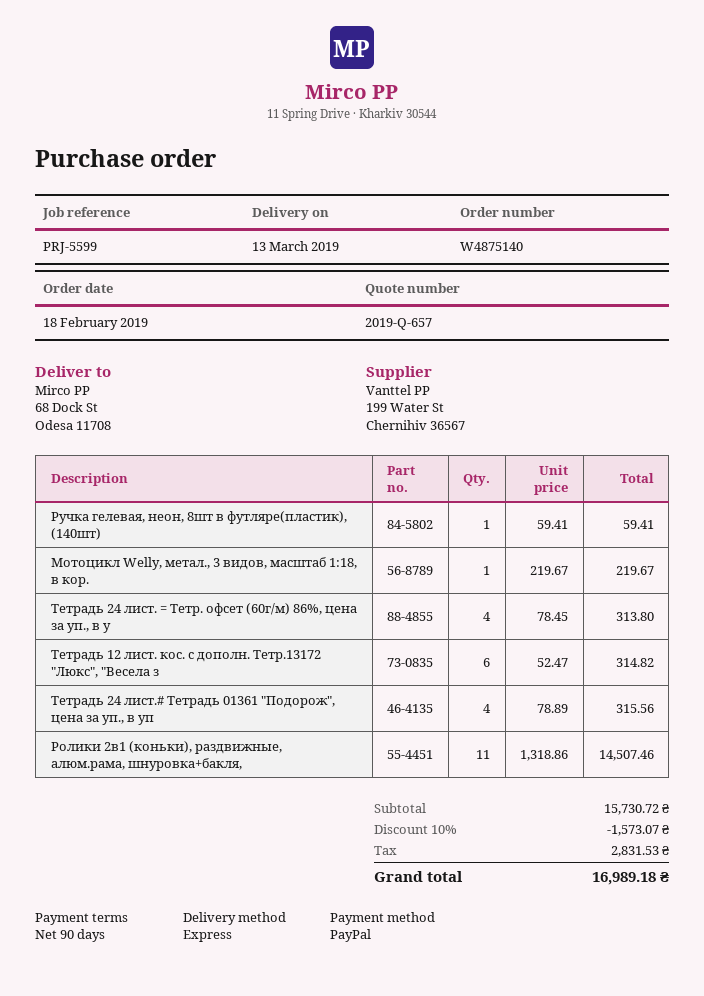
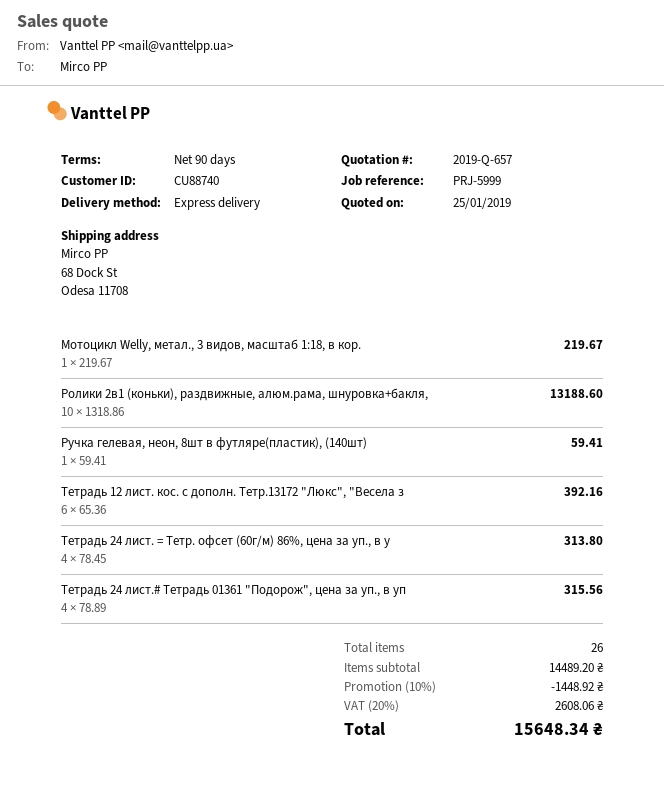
reference: PRJ-5599 -> PRJ-5999
Тетрадь 12 лист. кос. с дополн. Тетр.13172 "Люкс", "Весела з: 6 x 52.47 = 314.82 -> 6 x 65.36 = 392.16
Ролики 2в1 (коньки), раздвижные, алюм.рама, шнуровка+бакля,: 11 x 1318.86 = 14507.46 -> 10 x 1318.86 = 13188.60
subtotal: 15730.72 -> 14489.20
discount: 10% = 1573.07 -> 10% = 1448.92
tax: 2831.53 -> 2608.06
total: 16989.18 -> 15648.34

